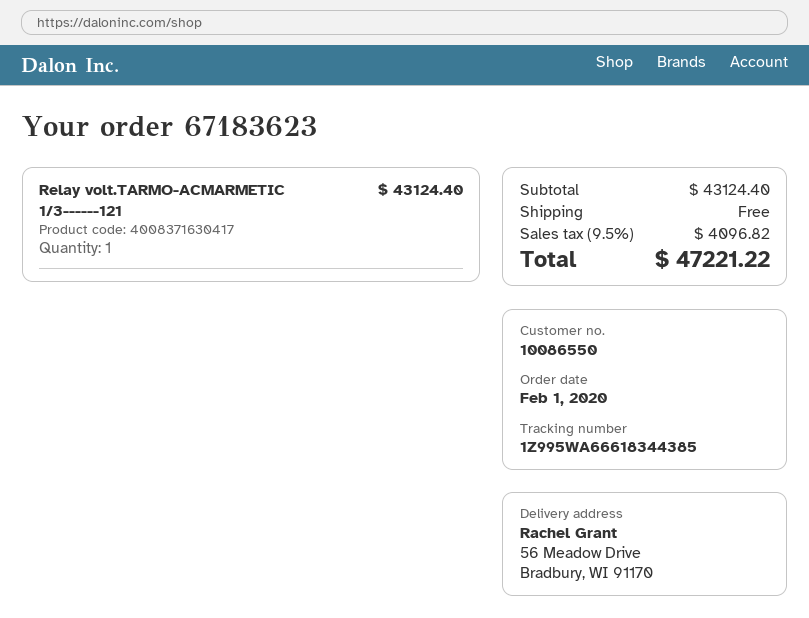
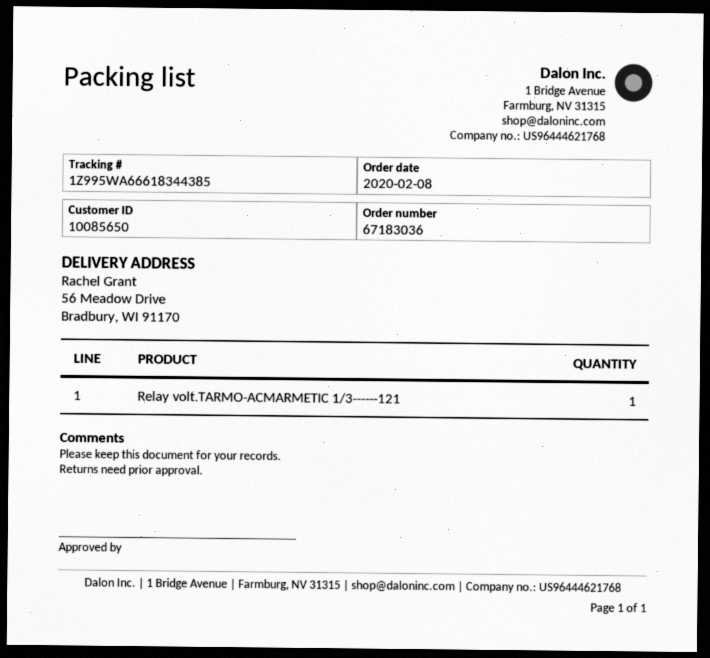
order number: 67183623 -> 67183036
order date: 2020-02-01 -> 2020-02-08
customer number: 10086550 -> 10085650

